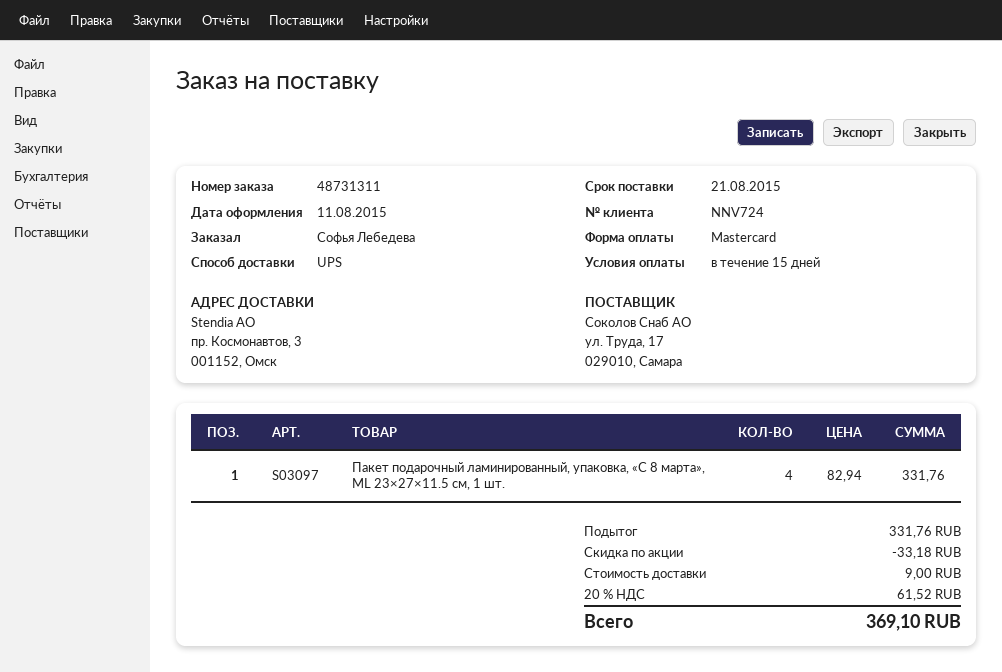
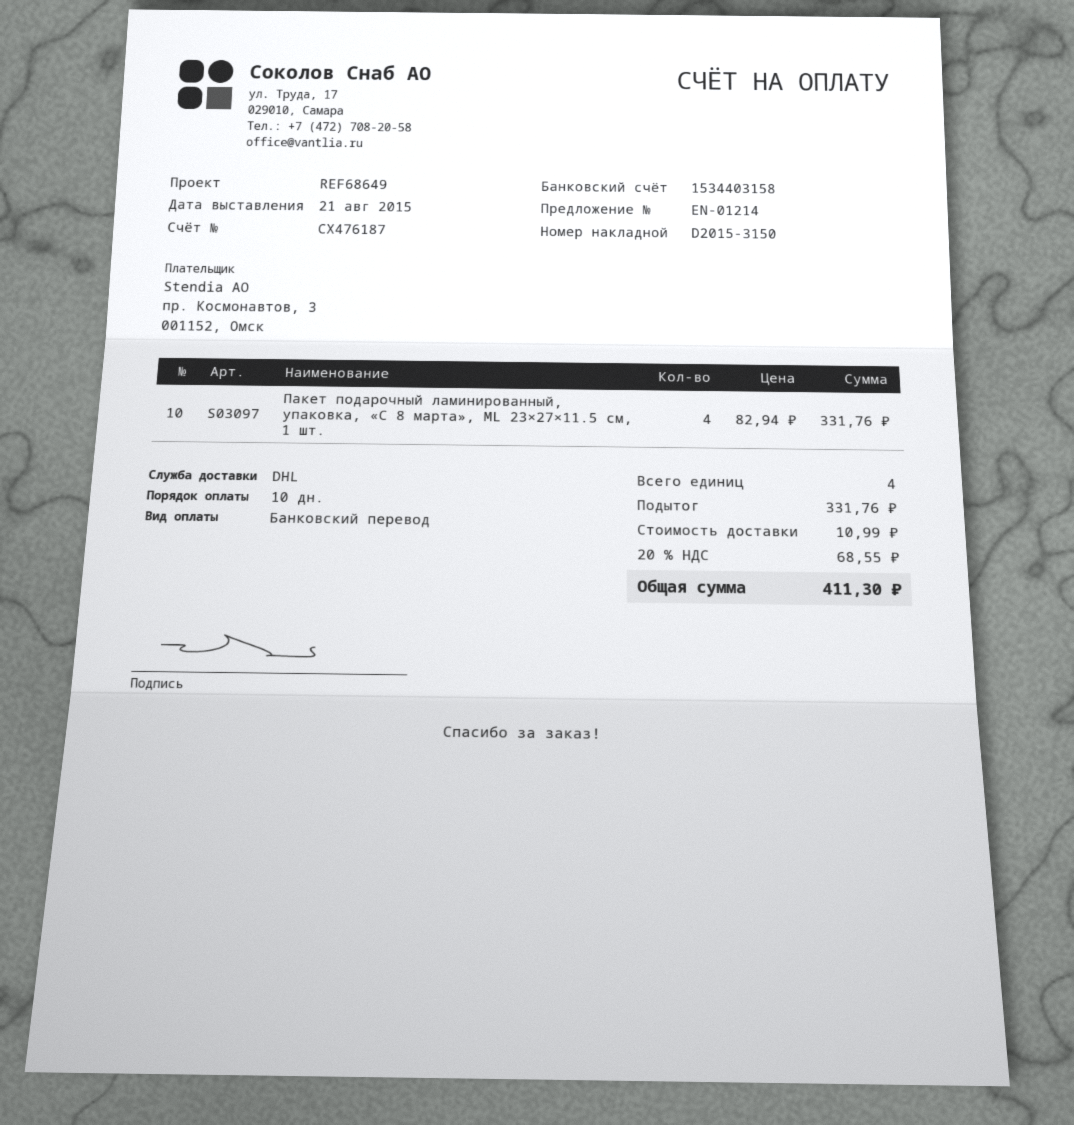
payment terms: 15 days -> 10 days
payment method: Mastercard -> bank transfer
shipping method: UPS -> DHL
discount: 33.18 -> none
shipping: 9.00 -> 10.99
tax: 20% = 61.52 -> 20% = 68.55
total: 369.10 -> 411.30

